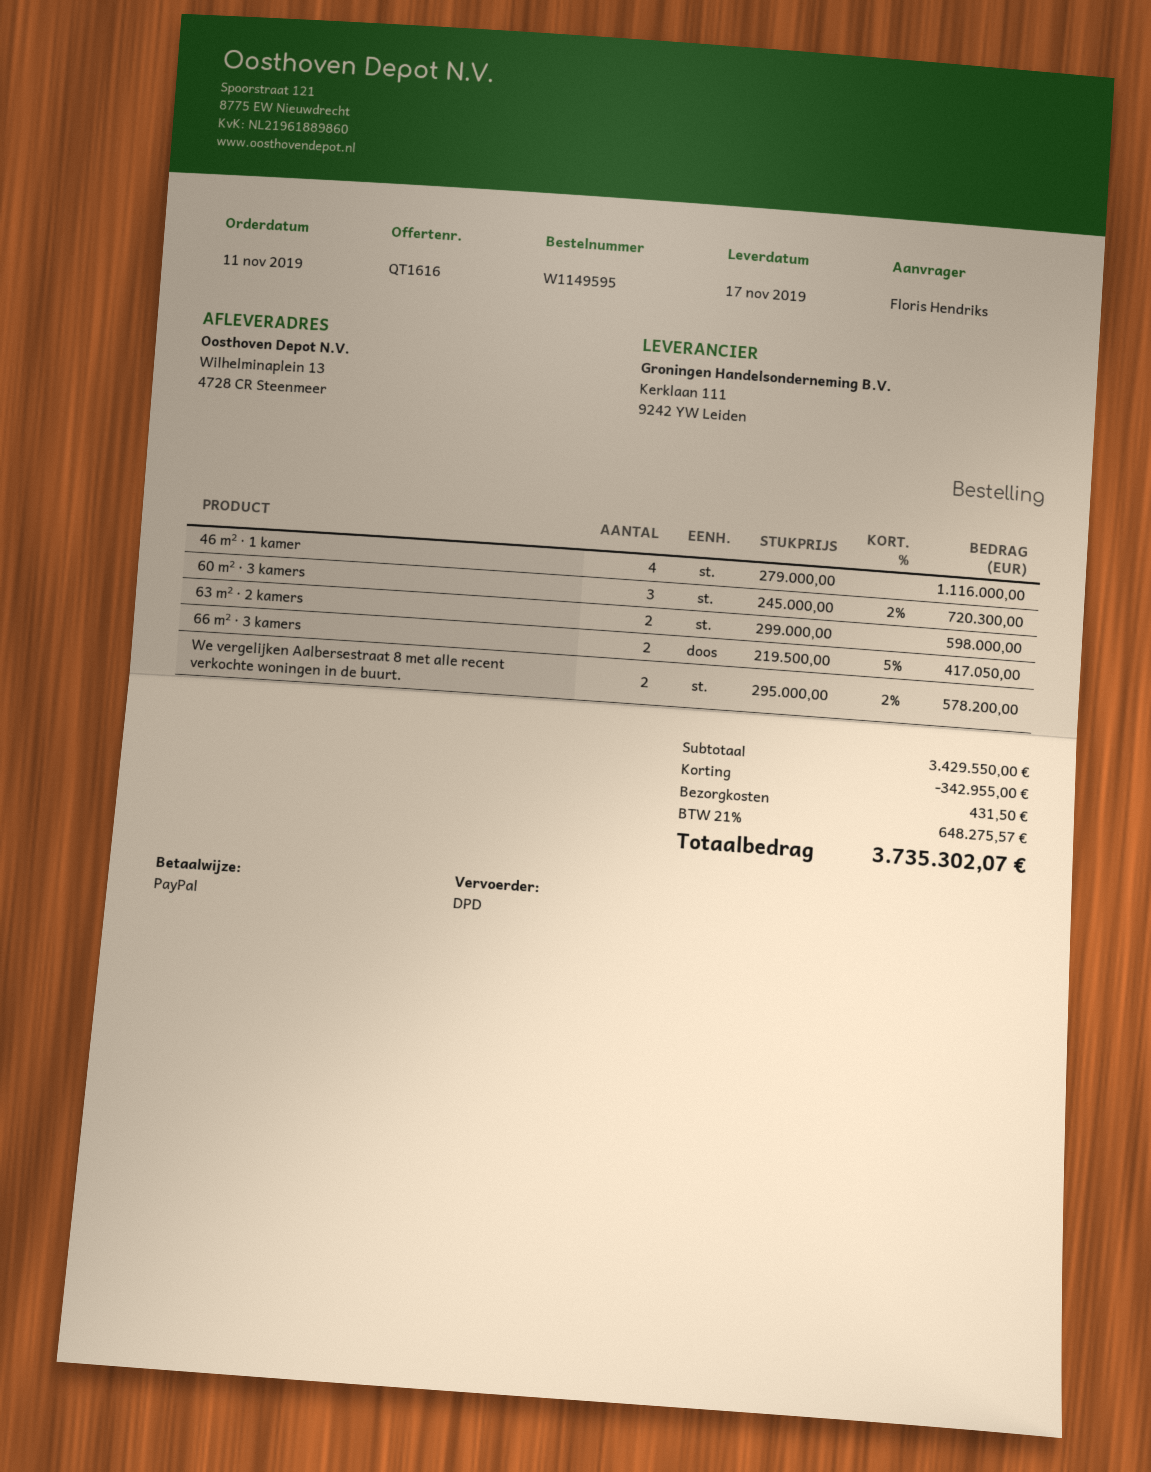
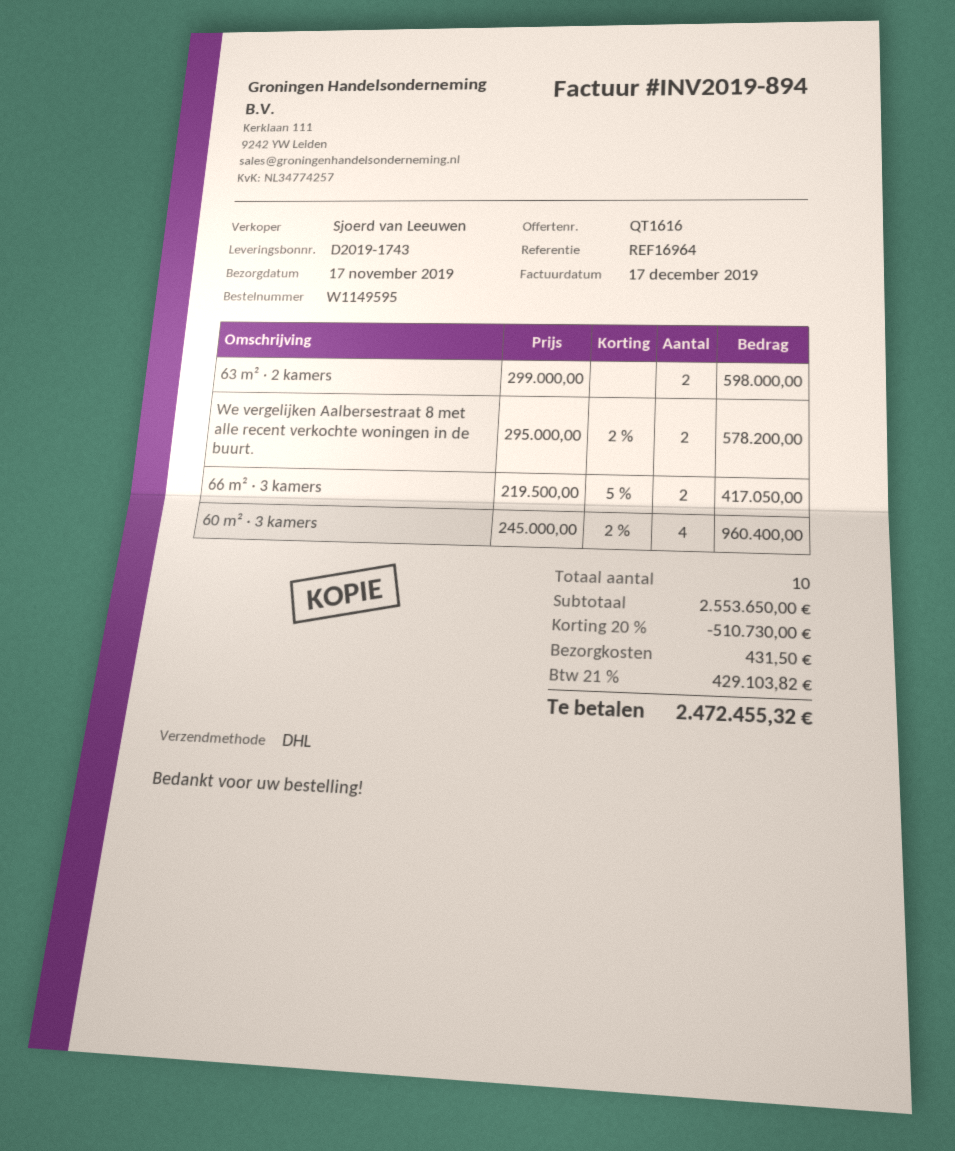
shipping method: DPD -> DHL
46 m² · 1 kamer: 4 x 279000.00 = 1116000.00 -> none
60 m² · 3 kamers: 3 x 245000.00 - 2% = 720300.00 -> 4 x 245000.00 - 2% = 960400.00
subtotal: 3429550.00 -> 2553650.00
discount: 342955.00 -> 510730.00
tax: 21% = 648275.57 -> 21% = 429103.82
total: 3735302.07 -> 2472455.32

